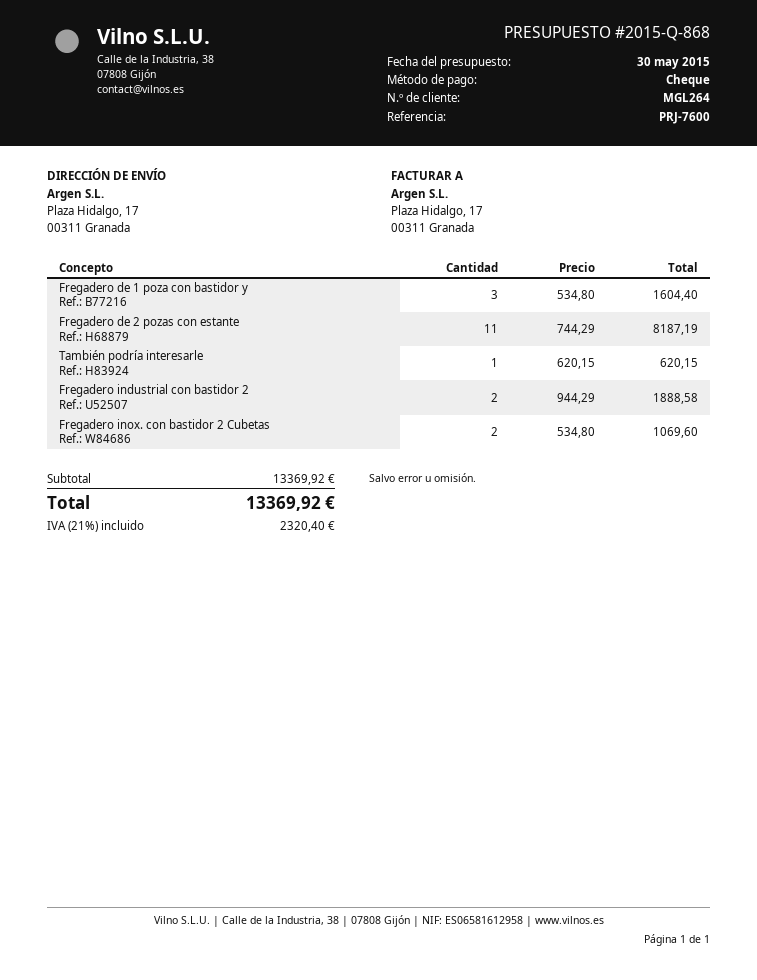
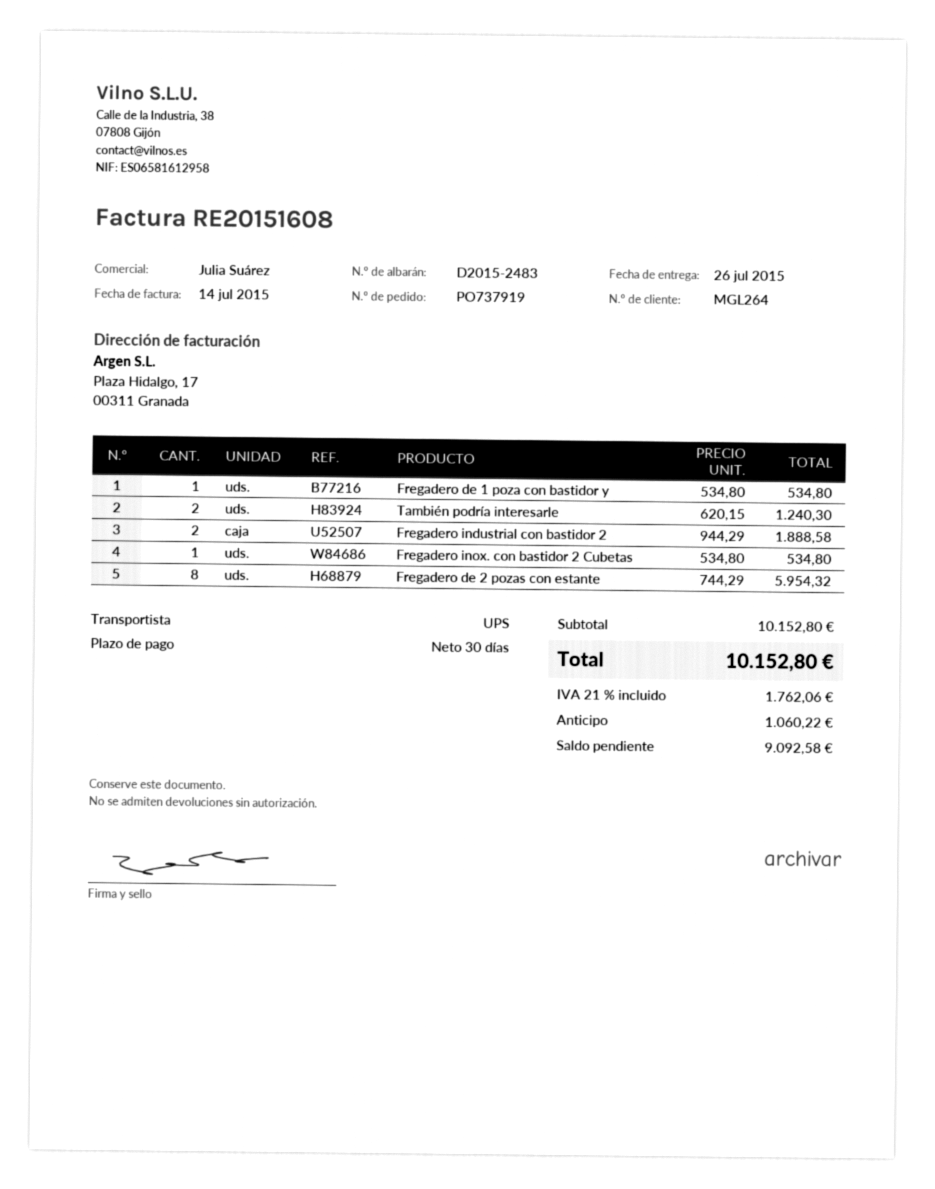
Fregadero de 1 poza con bastidor y: 3 x 534.80 = 1604.40 -> 1 x 534.80 = 534.80
Fregadero de 2 pozas con estante: 11 x 744.29 = 8187.19 -> 8 x 744.29 = 5954.32
También podría interesarle: 1 x 620.15 = 620.15 -> 2 x 620.15 = 1240.30
Fregadero inox. con bastidor 2 Cubetas: 2 x 534.80 = 1069.60 -> 1 x 534.80 = 534.80
subtotal: 13369.92 -> 10152.80
tax: 21% = 2320.40 -> 21% = 1762.06
total: 13369.92 -> 10152.80

